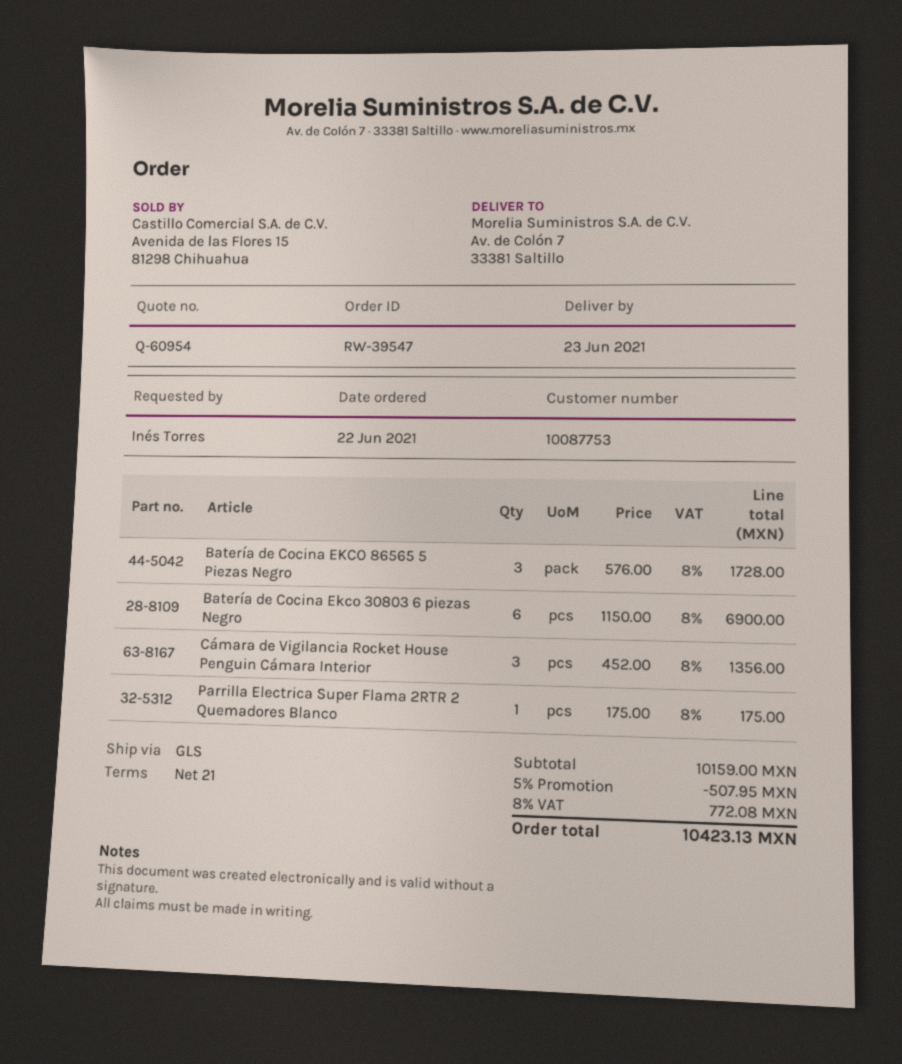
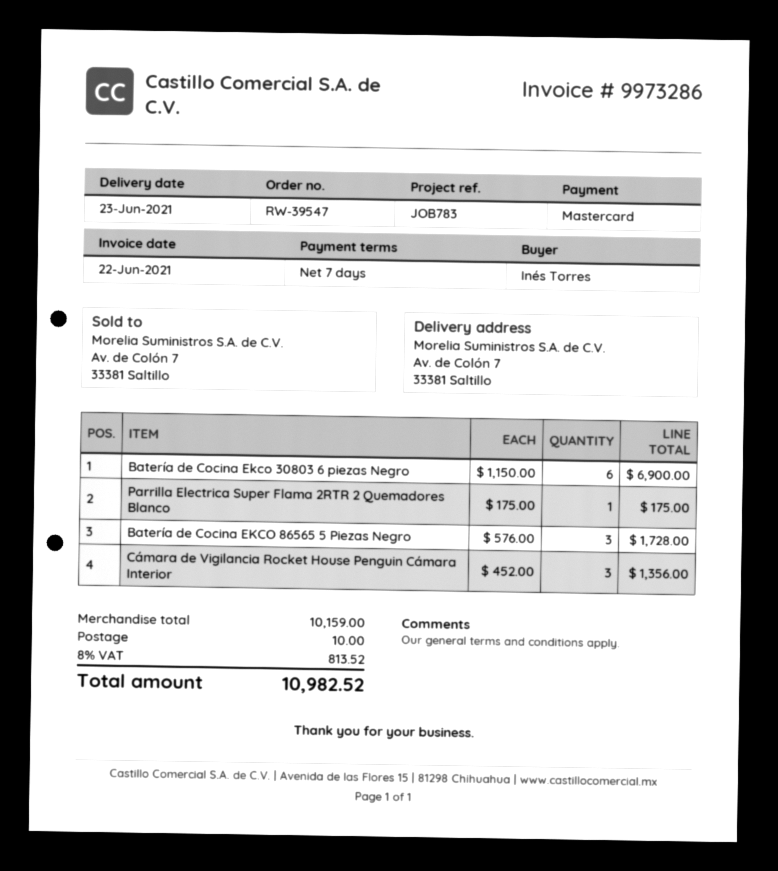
payment terms: 21 days -> 7 days
discount: 5% = 507.95 -> none
shipping: none -> 10.00
tax: 8% = 772.08 -> 8% = 813.52
total: 10423.13 -> 10982.52

